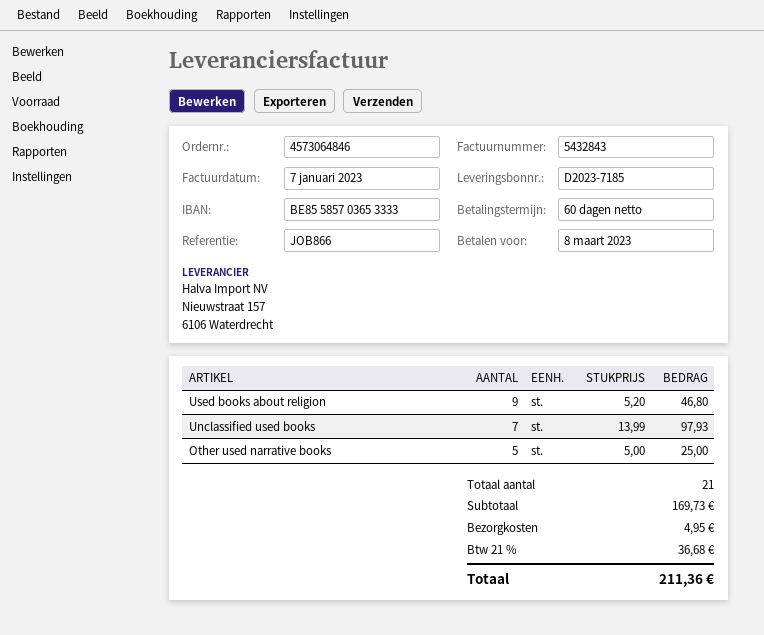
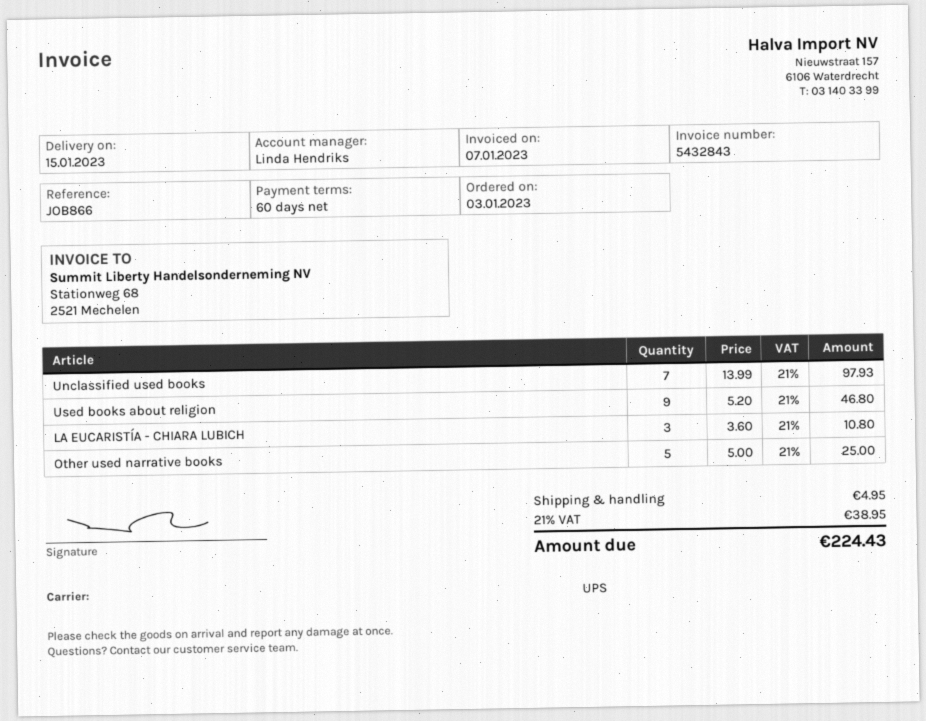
LA EUCARISTÍA - CHIARA LUBICH: none -> 3 x 3.60 = 10.80
tax: 21% = 36.68 -> 21% = 38.95
total: 211.36 -> 224.43

